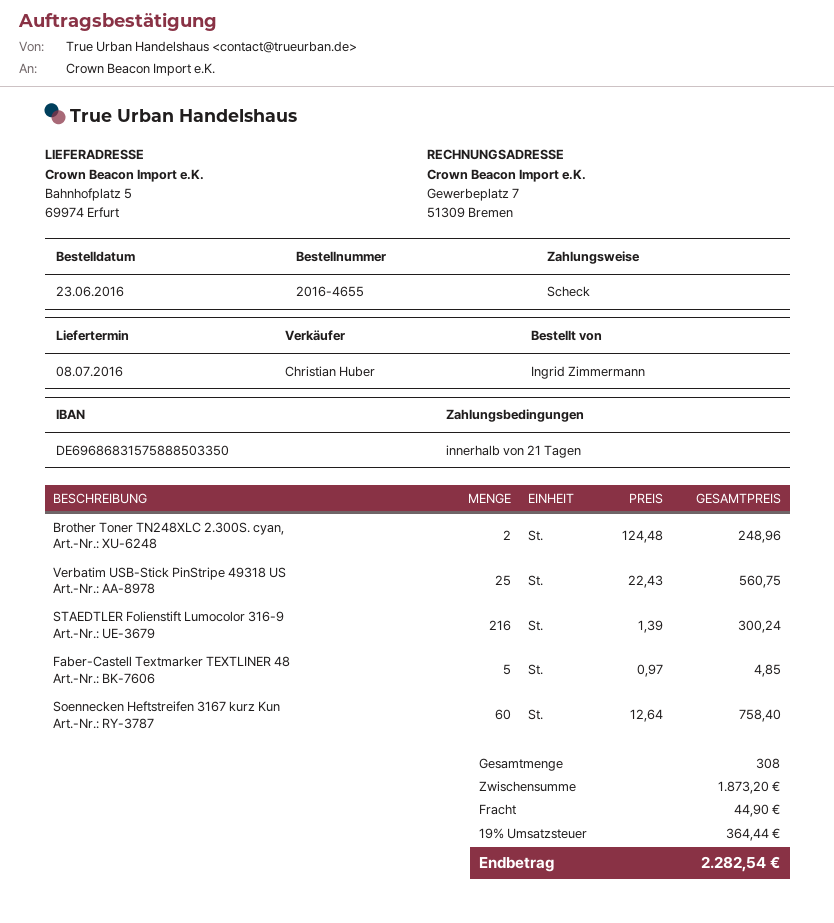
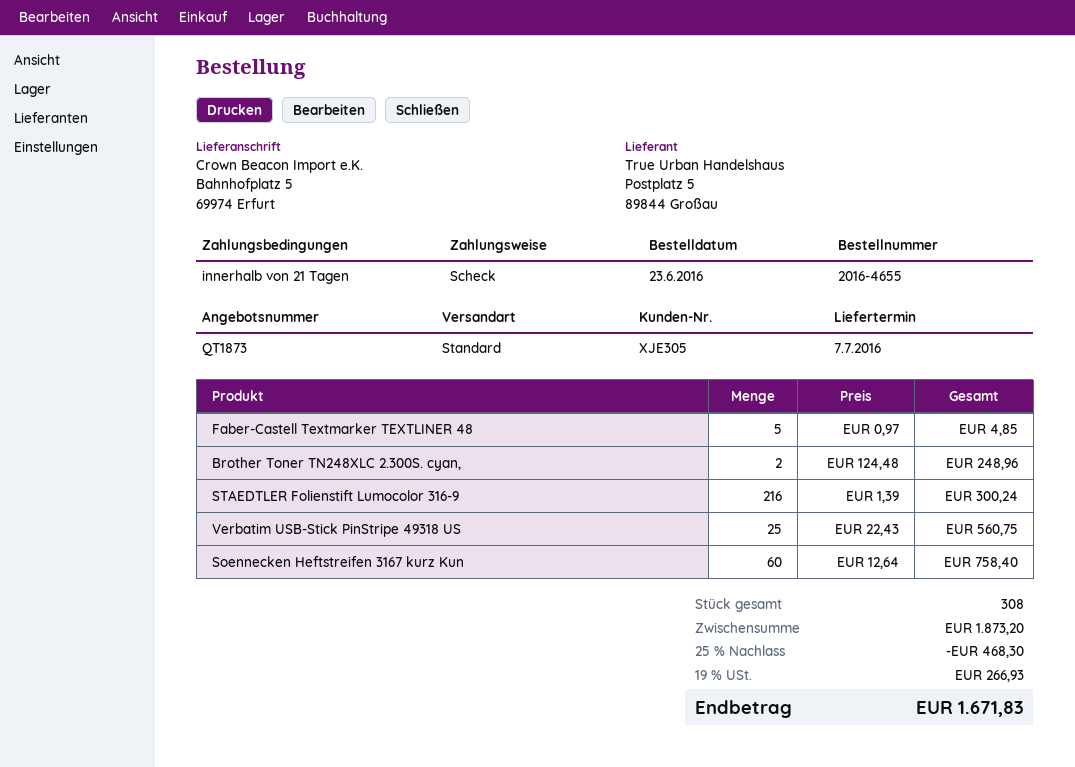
delivery date: 2016-07-08 -> 2016-07-07
discount: none -> 25% = 468.30
shipping: 44.90 -> none
tax: 19% = 364.44 -> 19% = 266.93
total: 2282.54 -> 1671.83

